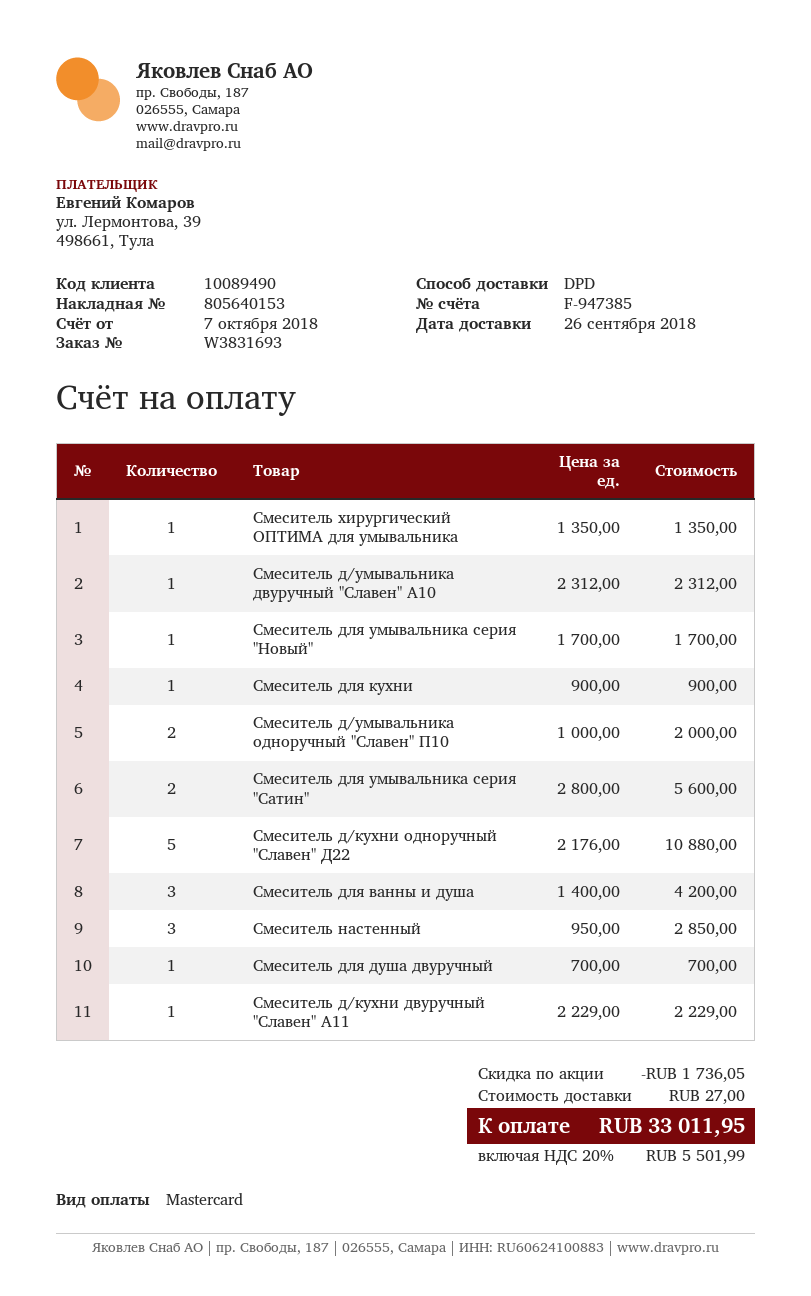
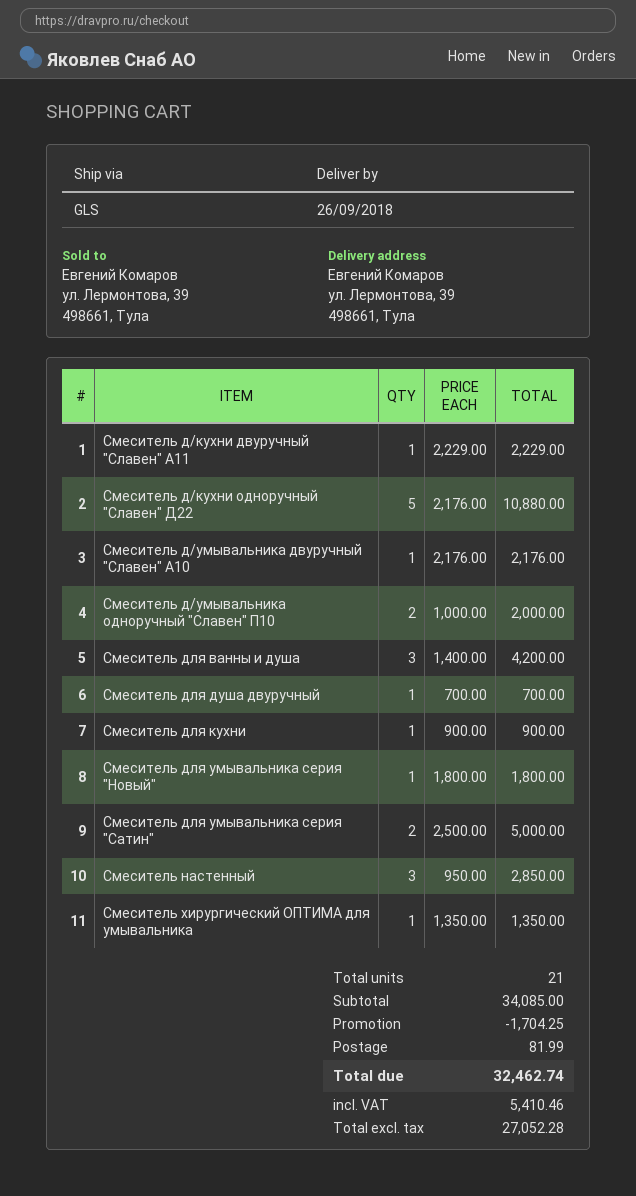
shipping method: DPD -> GLS
Смеситель д/умывальника двуручный "Славен" А10: 1 x 2312.00 = 2312.00 -> 1 x 2176.00 = 2176.00
Смеситель для умывальника серия "Новый": 1 x 1700.00 = 1700.00 -> 1 x 1800.00 = 1800.00
Смеситель для умывальника серия "Сатин": 2 x 2800.00 = 5600.00 -> 2 x 2500.00 = 5000.00
discount: 1736.05 -> 1704.25
shipping: 27.00 -> 81.99
tax: 5501.99 -> 5410.46
total: 33011.95 -> 32462.74

